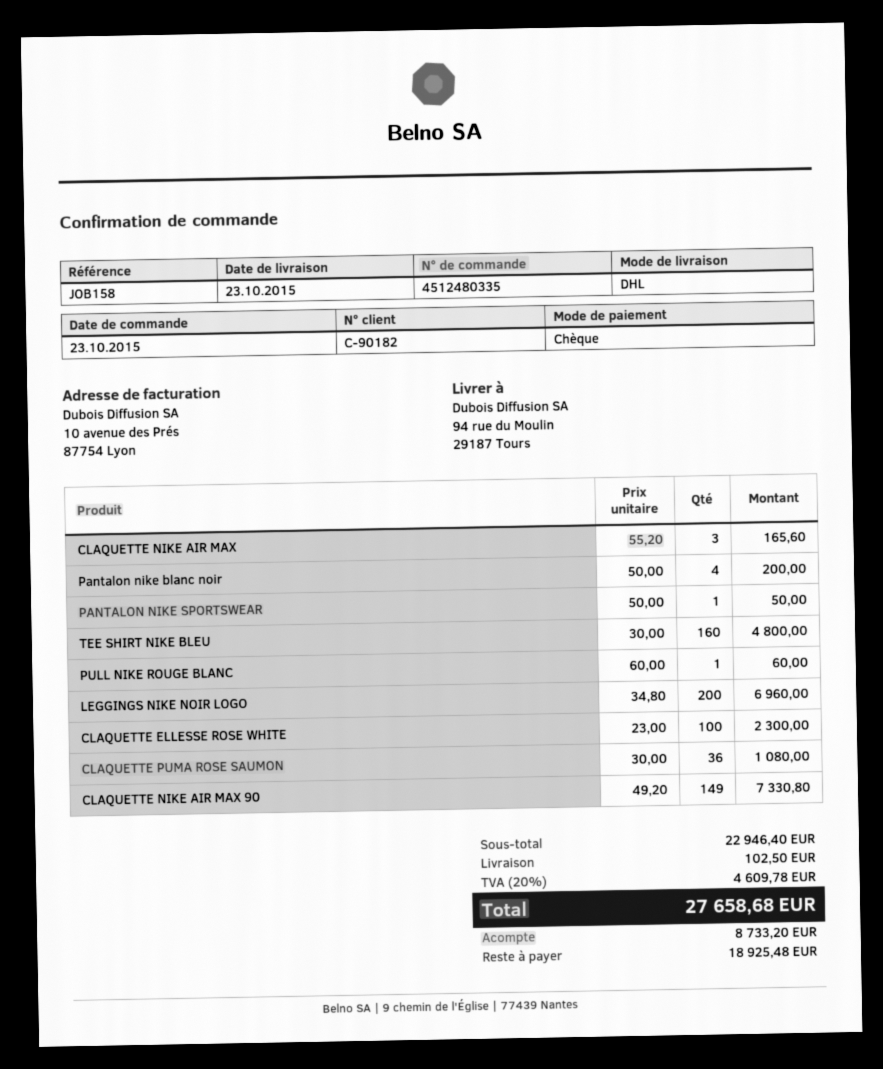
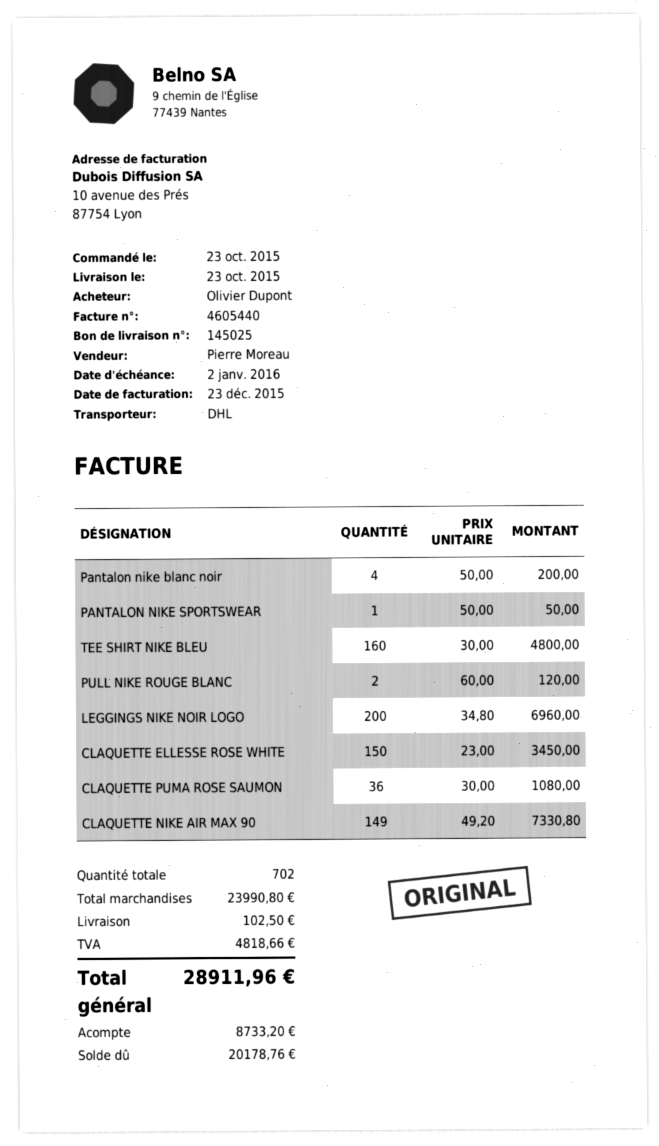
CLAQUETTE NIKE AIR MAX: 3 x 55.20 = 165.60 -> none
PULL NIKE ROUGE BLANC: 1 x 60.00 = 60.00 -> 2 x 60.00 = 120.00
CLAQUETTE ELLESSE ROSE WHITE: 100 x 23.00 = 2300.00 -> 150 x 23.00 = 3450.00
subtotal: 22946.40 -> 23990.80
tax: 4609.78 -> 4818.66
total: 27658.68 -> 28911.96
balance: 18925.48 -> 20178.76

